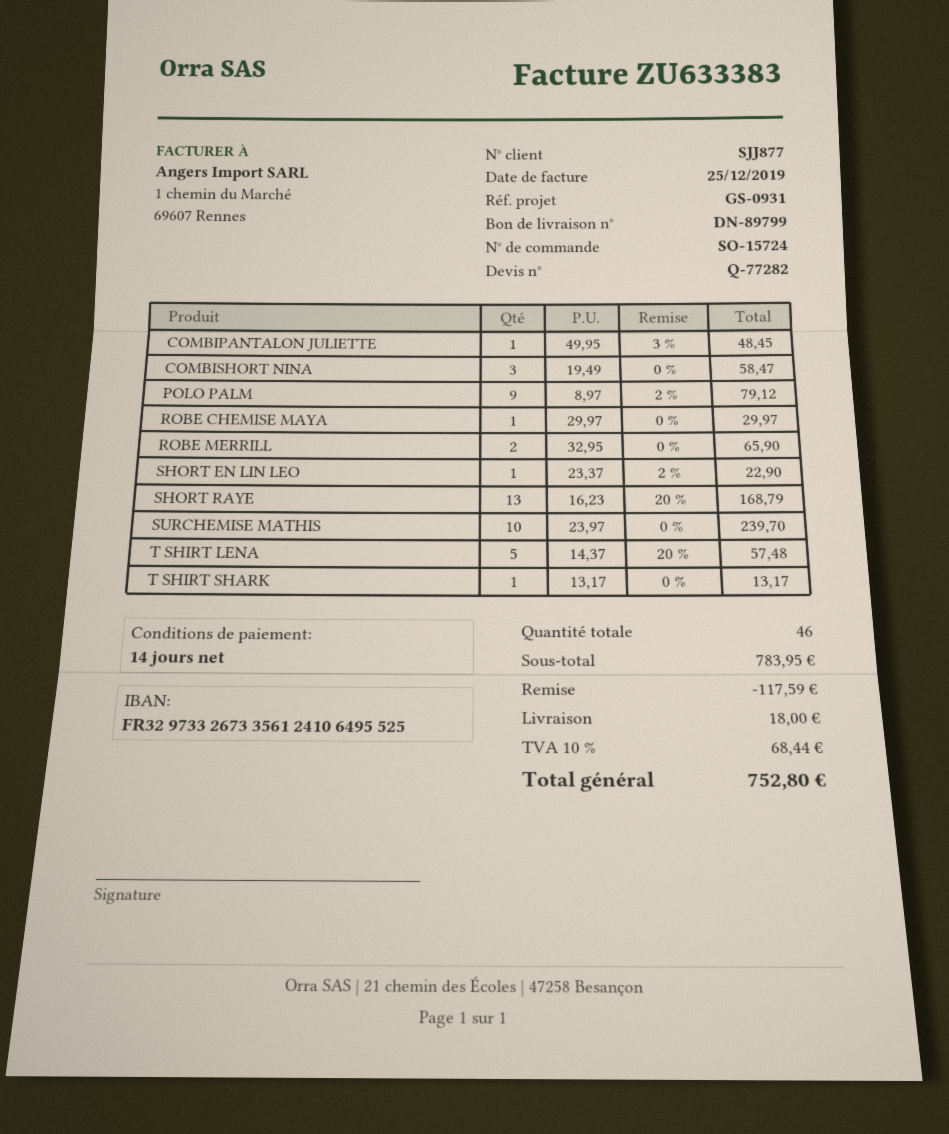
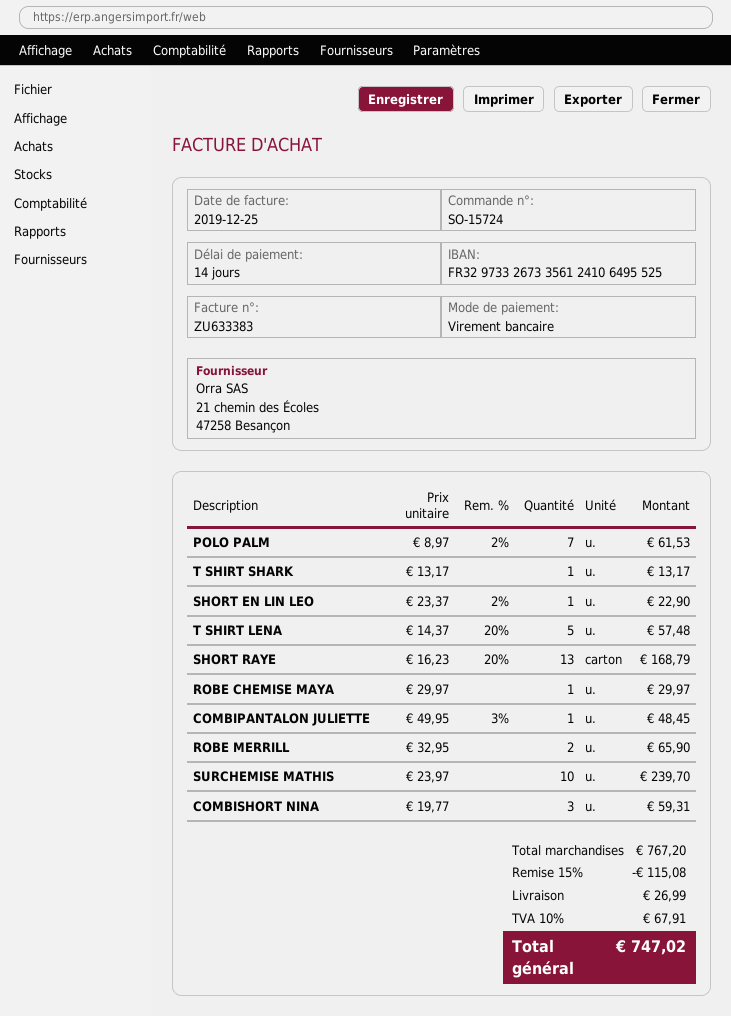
COMBISHORT NINA: 3 x 19.49 = 58.47 -> 3 x 19.77 = 59.31
POLO PALM: 9 x 8.97 - 2% = 79.12 -> 7 x 8.97 - 2% = 61.53
subtotal: 783.95 -> 767.20
discount: 117.59 -> 115.08
shipping: 18.00 -> 26.99
tax: 10% = 68.44 -> 10% = 67.91
total: 752.80 -> 747.02

